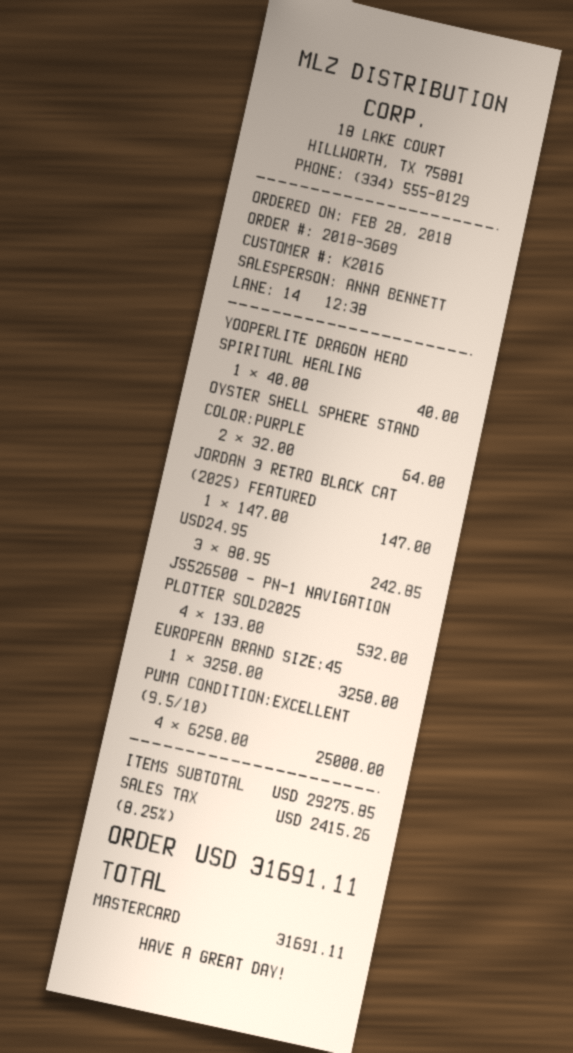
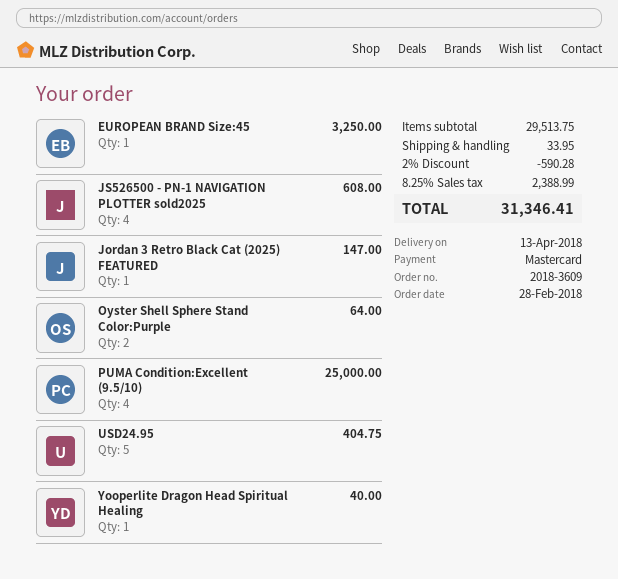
USD24.95: 3 for 242.85 -> 5 for 404.75
JS526500 - PN-1 NAVIGATION PLOTTER SOLD2025: 4 for 532.00 -> 4 for 608.00
subtotal: 29275.85 -> 29513.75
discount: none -> 2% = 590.28
shipping: none -> 33.95
tax: 8.25% = 2415.26 -> 8.25% = 2388.99
total: 31691.11 -> 31346.41

